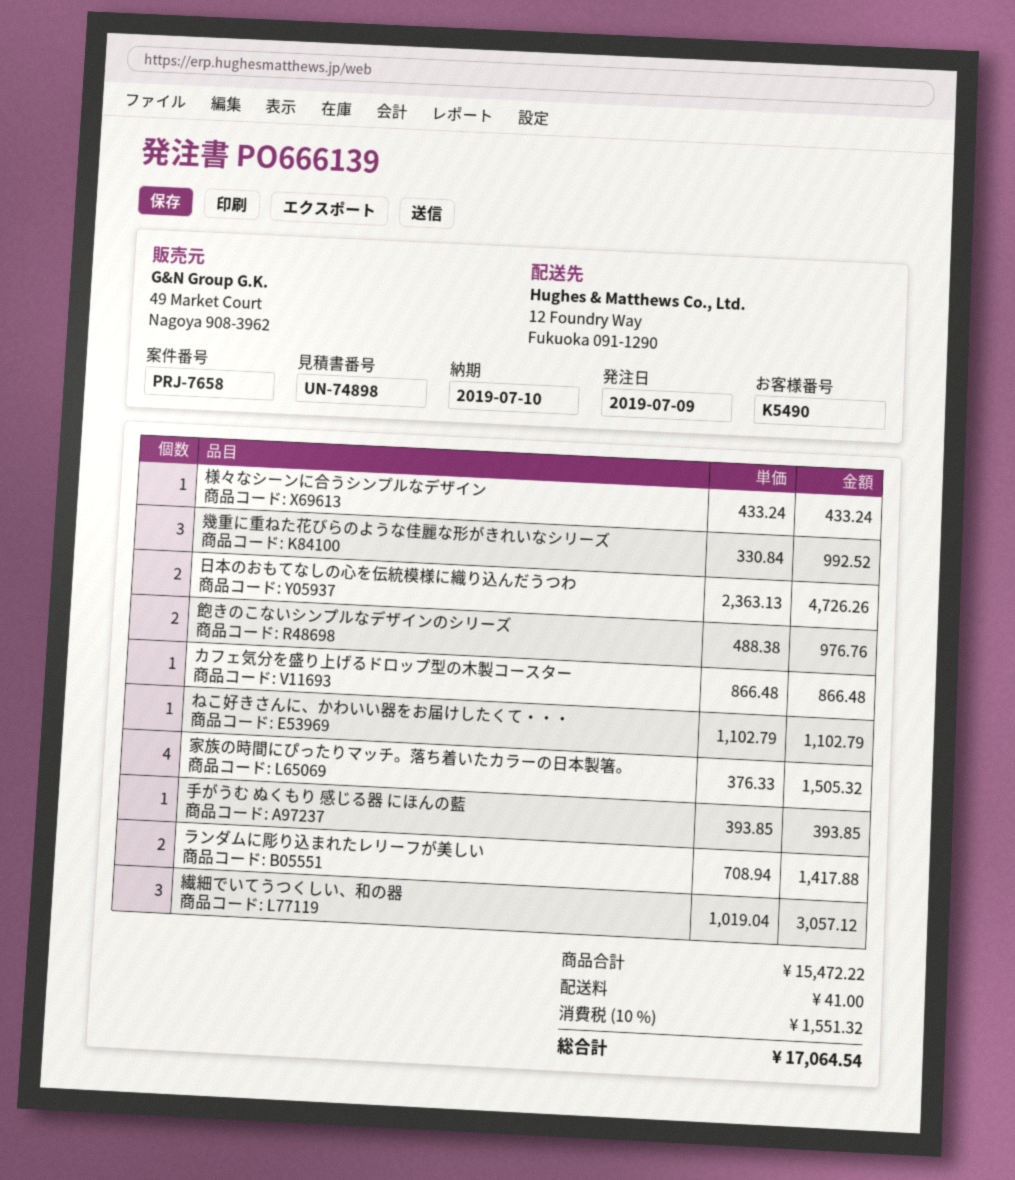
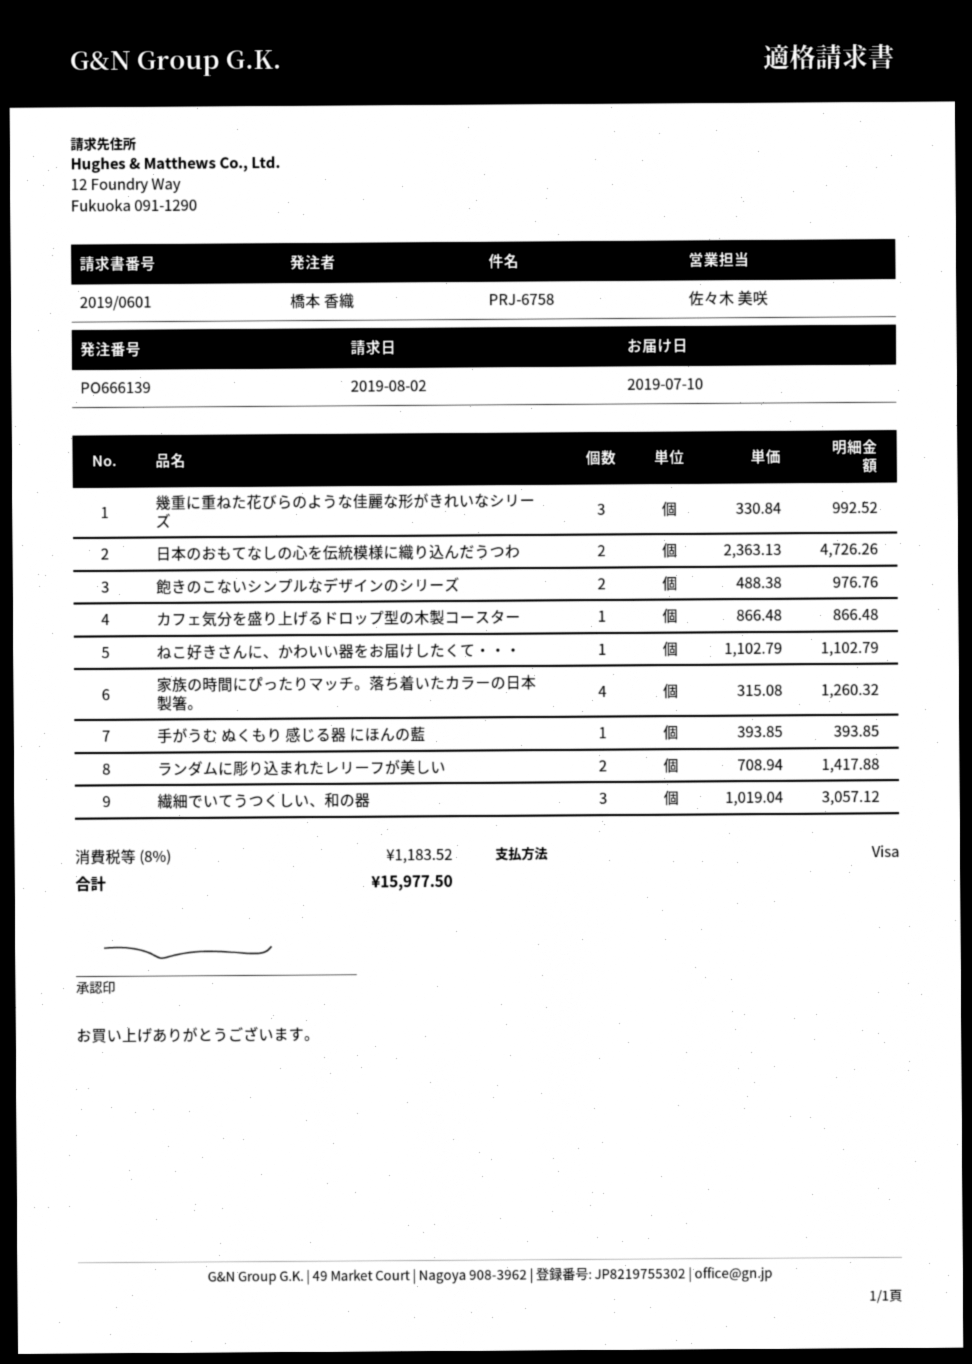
reference: PRJ-7658 -> PRJ-6758
様々なシーンに合うシンプルなデザイン: 1 x 433.24 = 433.24 -> none
家族の時間にぴったりマッチ。落ち着いたカラーの日本製箸。: 4 x 376.33 = 1505.32 -> 4 x 315.08 = 1260.32
shipping: 41.00 -> none
tax: 10% = 1551.32 -> 8% = 1183.52
total: 17064.54 -> 15977.50

